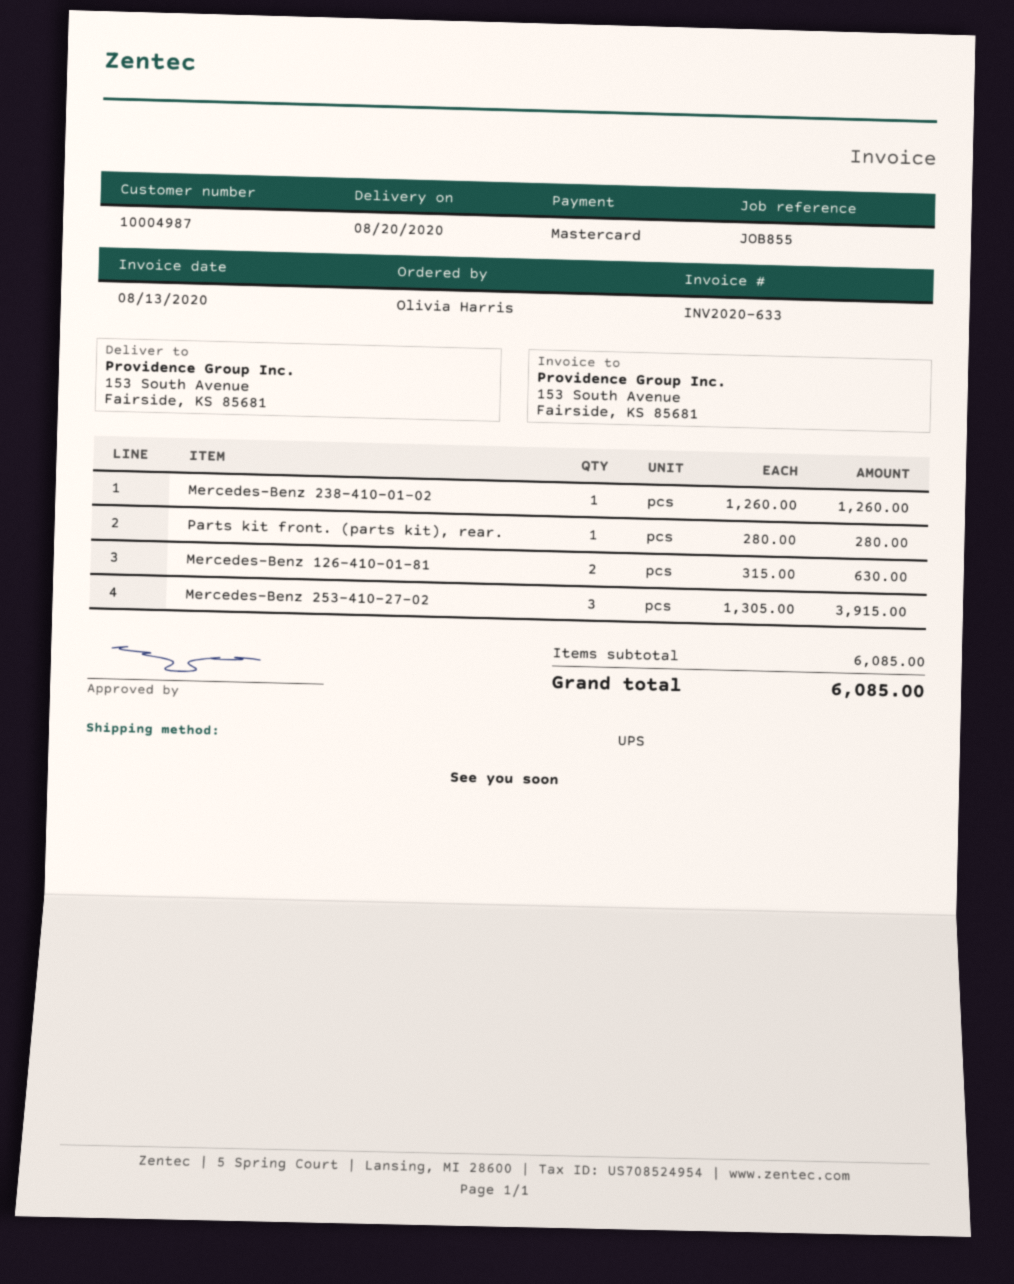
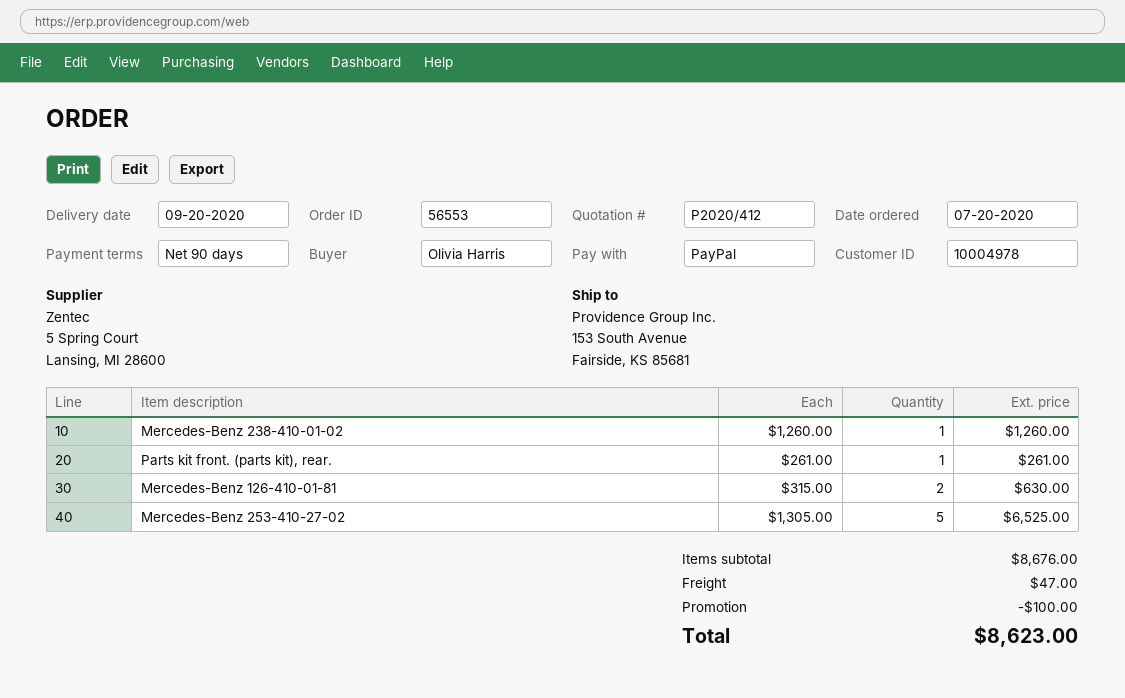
delivery date: 2020-08-20 -> 2020-09-20
customer number: 10004987 -> 10004978
payment method: Mastercard -> PayPal
Parts kit front. (parts kit), rear.: 1 x 280.00 = 280.00 -> 1 x 261.00 = 261.00
Mercedes-Benz 253-410-27-02: 3 x 1305.00 = 3915.00 -> 5 x 1305.00 = 6525.00
subtotal: 6085.00 -> 8676.00
discount: none -> 100.00
shipping: none -> 47.00
total: 6085.00 -> 8623.00

